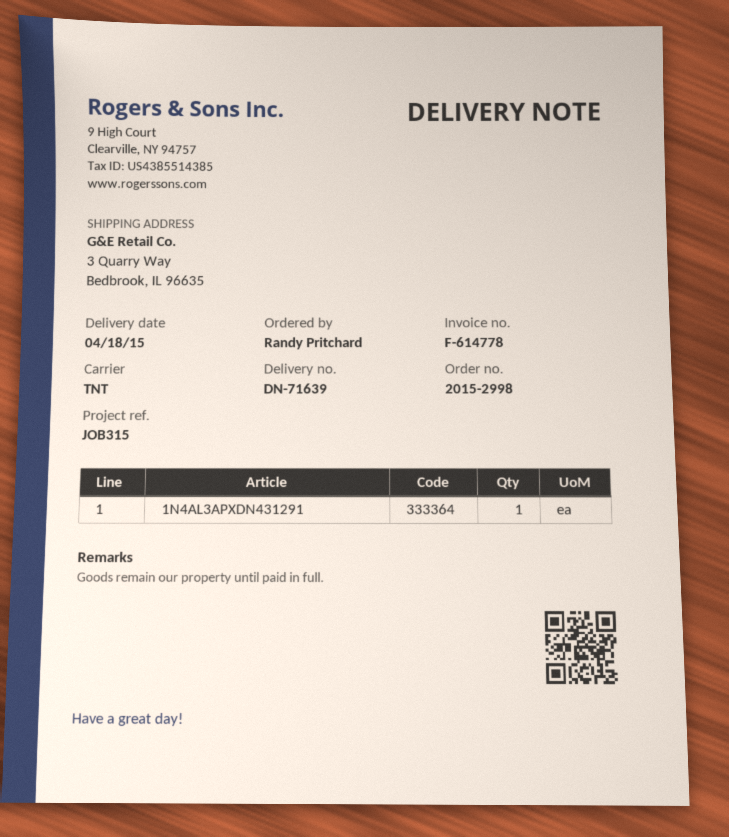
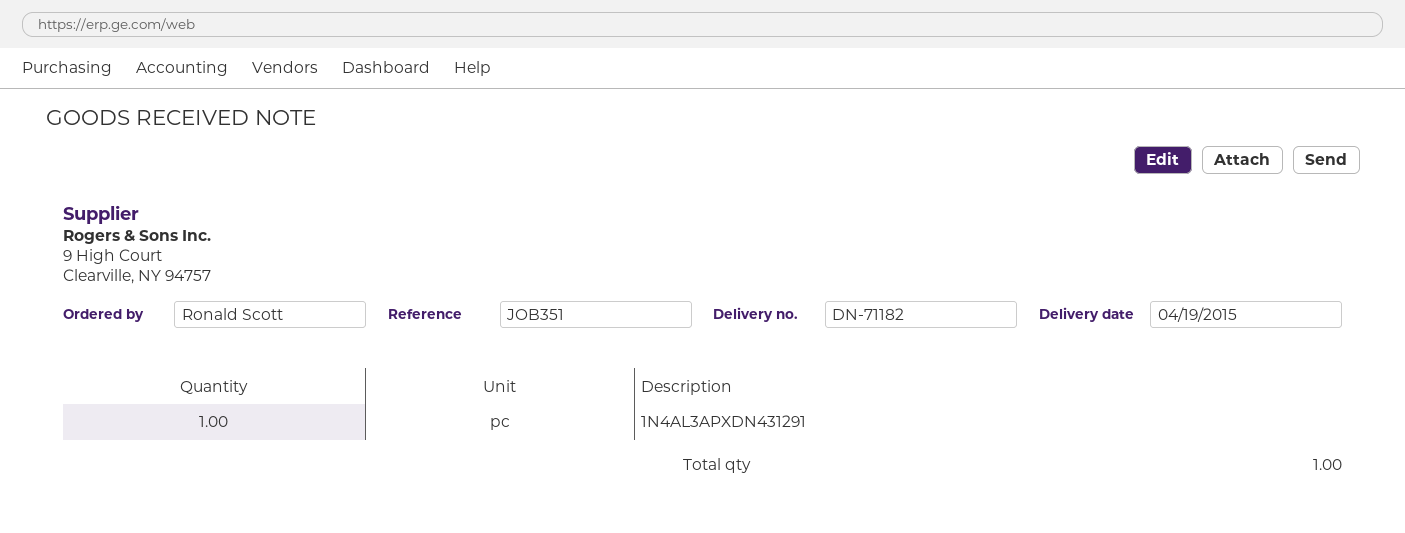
delivery note number: DN-71639 -> DN-71182
delivery date: 2015-04-18 -> 2015-04-19
reference: JOB315 -> JOB351
ordered by: Randy Pritchard -> Ronald Scott

